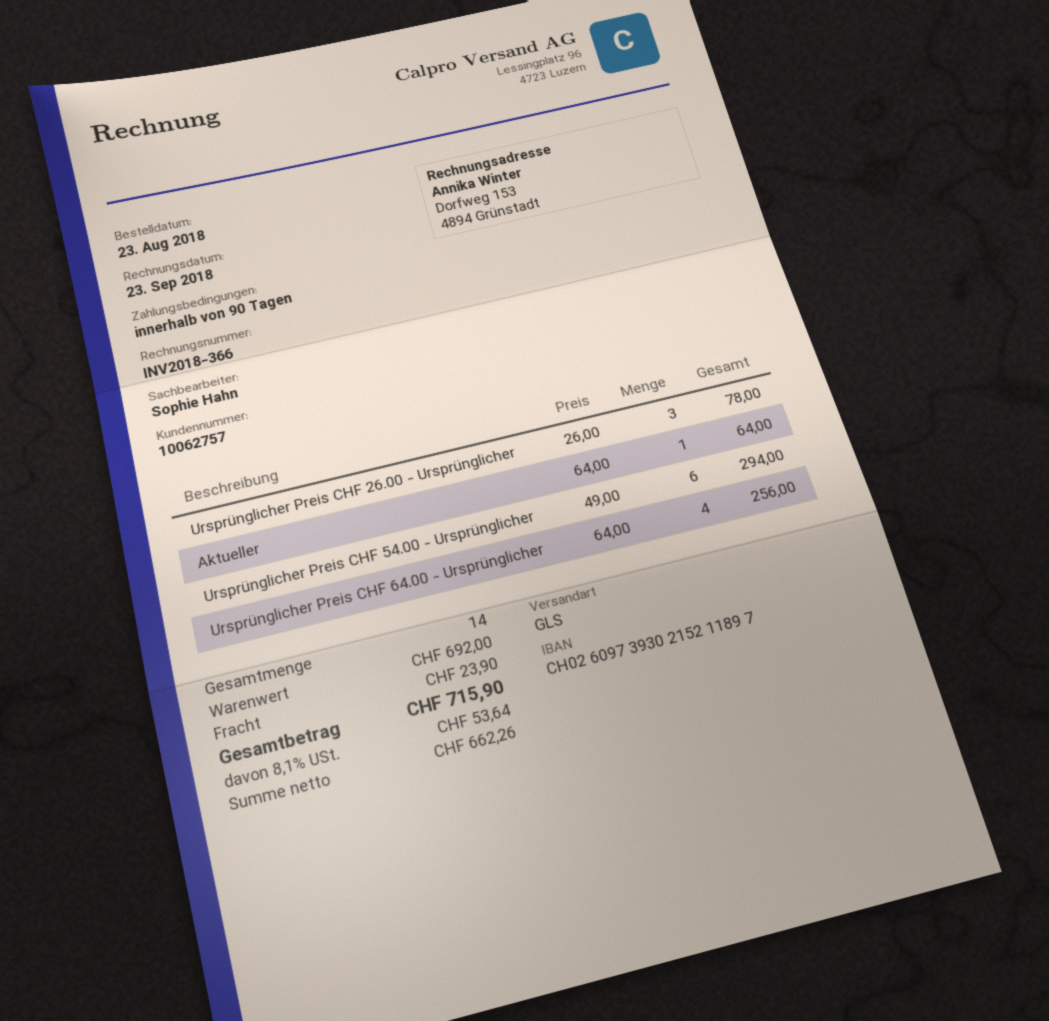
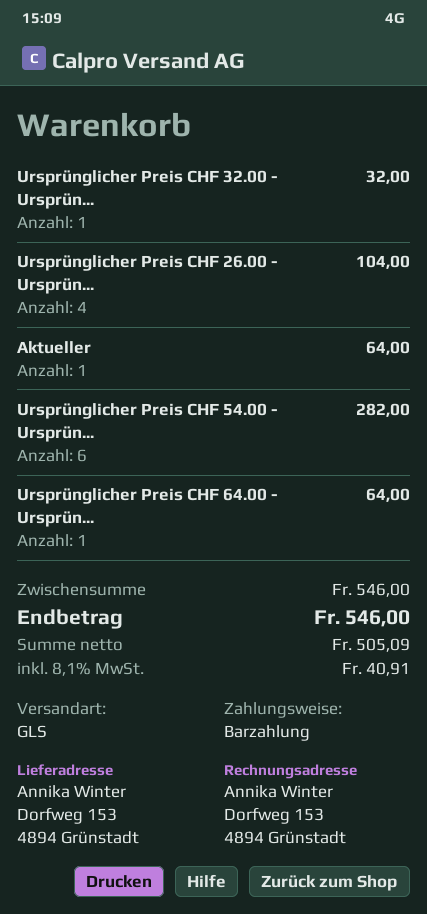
Ursprünglicher Preis CHF 26.00 - Ursprünglicher: 3 for 78.00 -> 4 for 104.00
Ursprünglicher Preis CHF 54.00 - Ursprünglicher: 6 for 294.00 -> 6 for 282.00
Ursprünglicher Preis CHF 64.00 - Ursprünglicher: 4 for 256.00 -> 1 for 64.00
Ursprünglicher Preis CHF 32.00 - Ursprün...: none -> 1 for 32.00
subtotal: 692.00 -> 546.00
shipping: 23.90 -> none
net: 662.26 -> 505.09
tax: 8.1% = 53.64 -> 8.1% = 40.91
total: 715.90 -> 546.00

